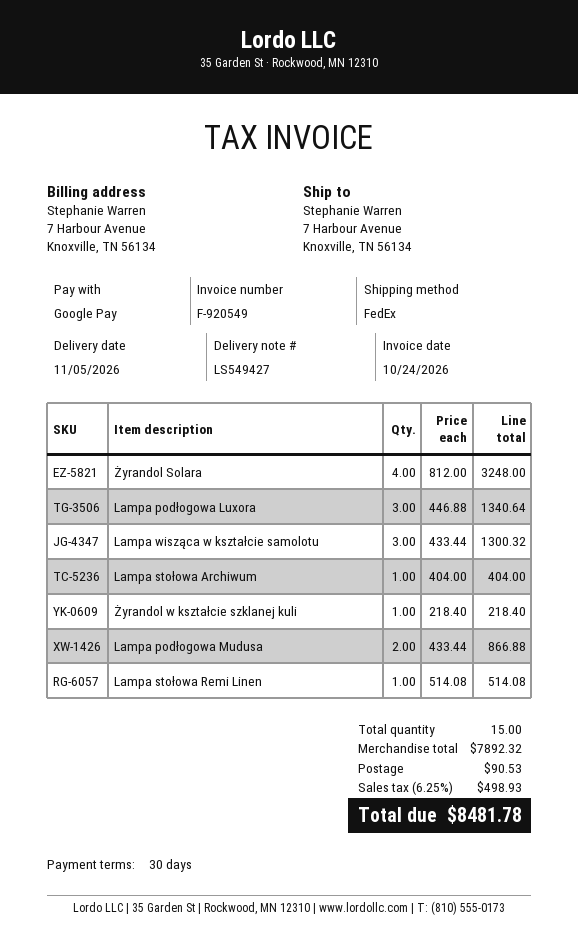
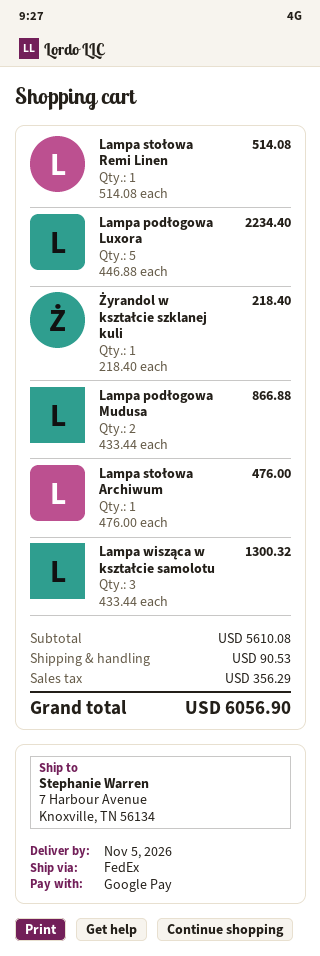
Żyrandol Solara: 4 x 812.00 = 3248.00 -> none
Lampa podłogowa Luxora: 3 x 446.88 = 1340.64 -> 5 x 446.88 = 2234.40
Lampa stołowa Archiwum: 1 x 404.00 = 404.00 -> 1 x 476.00 = 476.00
subtotal: 7892.32 -> 5610.08
tax: 498.93 -> 356.29
total: 8481.78 -> 6056.90

